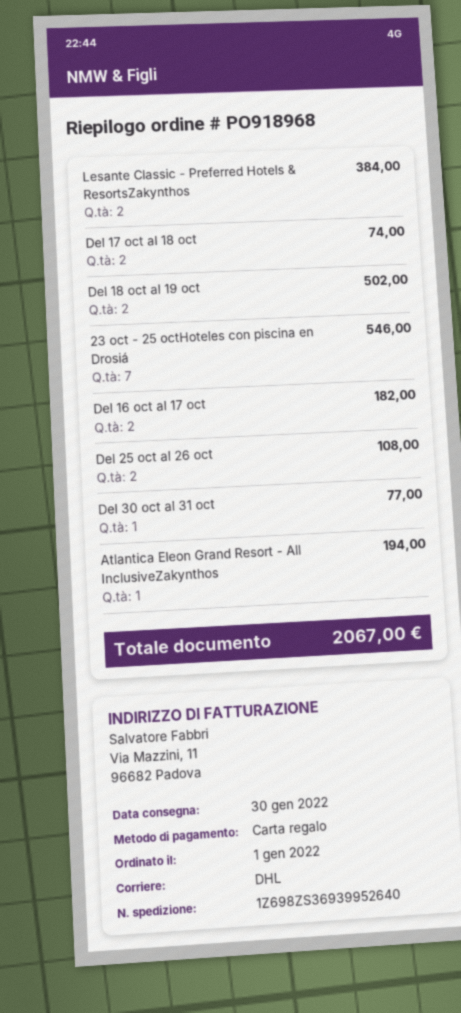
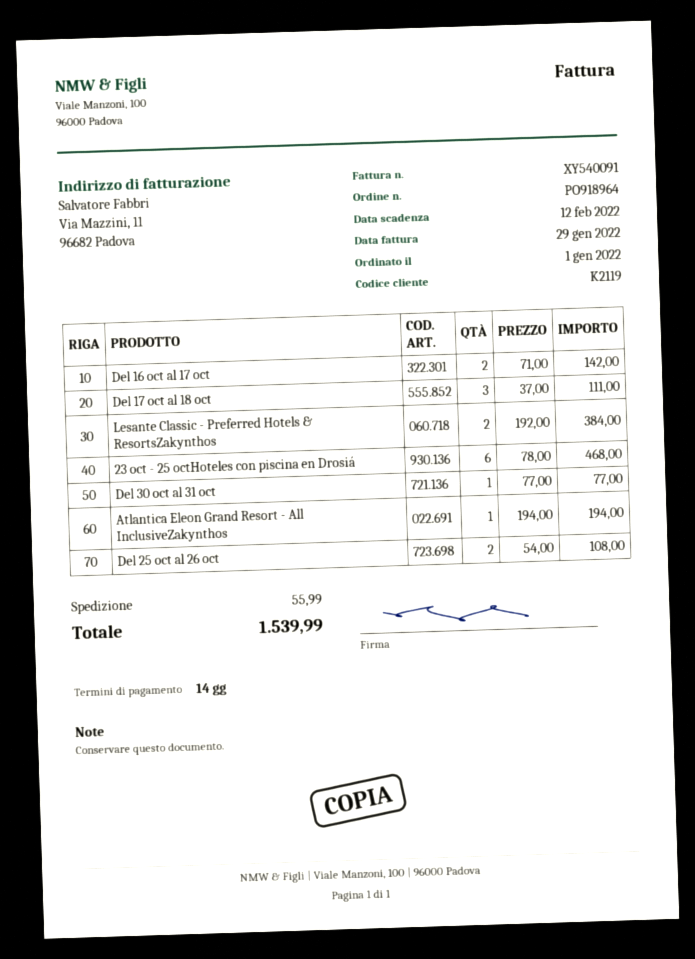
order number: PO918968 -> PO918964
Del 17 oct al 18 oct: 2 for 74.00 -> 3 for 111.00
Del 18 oct al 19 oct: 2 for 502.00 -> none
23 oct - 25 octHoteles con piscina en Drosiá: 7 for 546.00 -> 6 for 468.00
Del 16 oct al 17 oct: 2 for 182.00 -> 2 for 142.00
shipping: none -> 55.99
total: 2067.00 -> 1539.99

